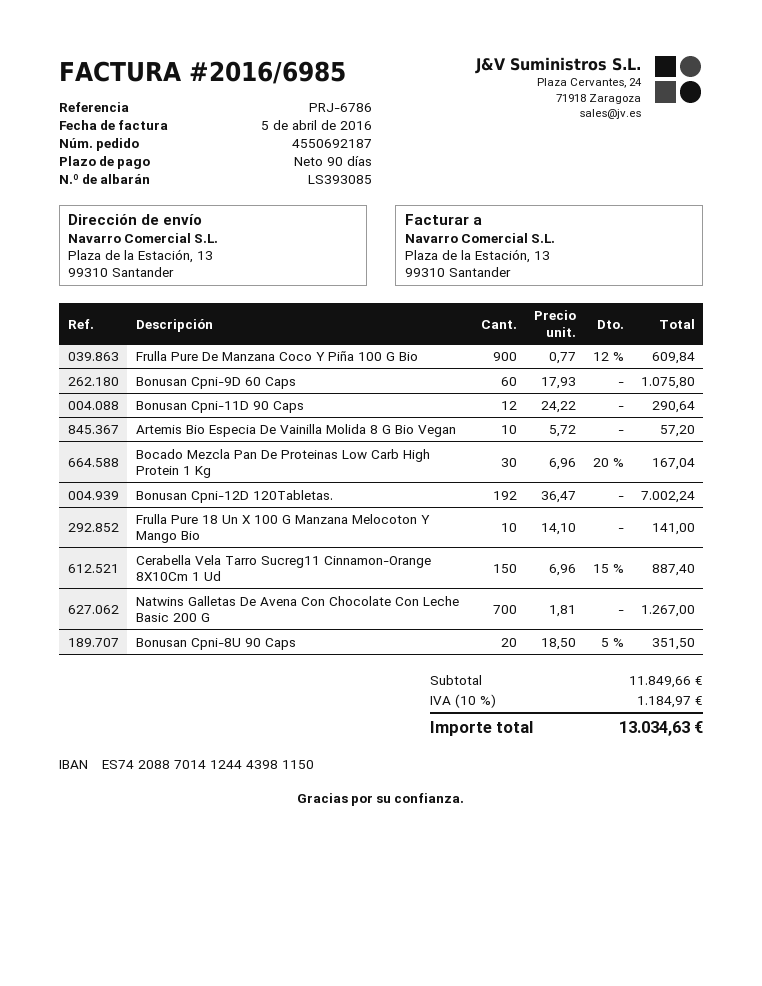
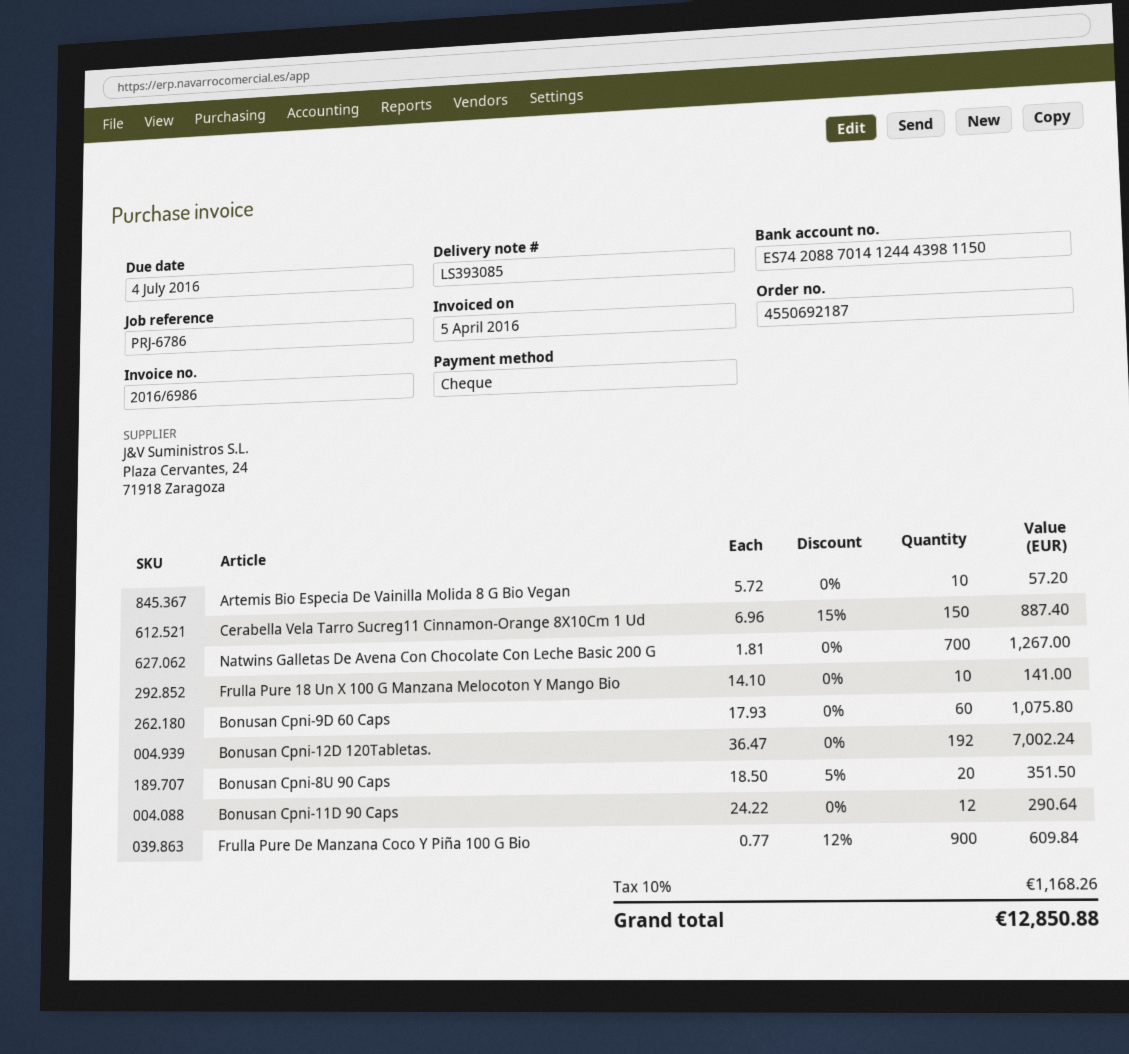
invoice number: 2016/6985 -> 2016/6986
Bocado Mezcla Pan De Proteinas Low Carb High Protein 1 Kg: 30 x 6.96 - 20% = 167.04 -> none
tax: 10% = 1184.97 -> 10% = 1168.26
total: 13034.63 -> 12850.88

